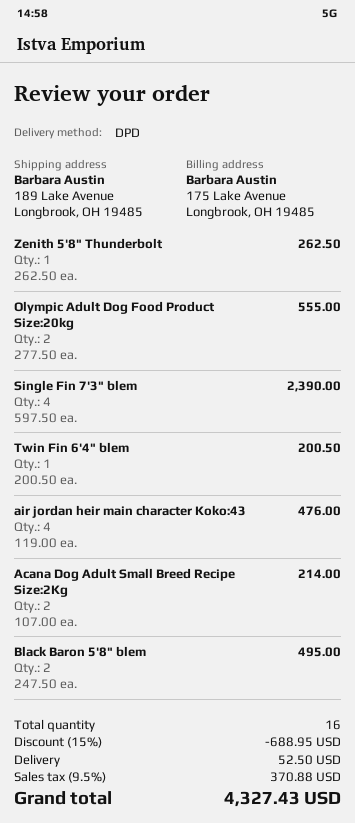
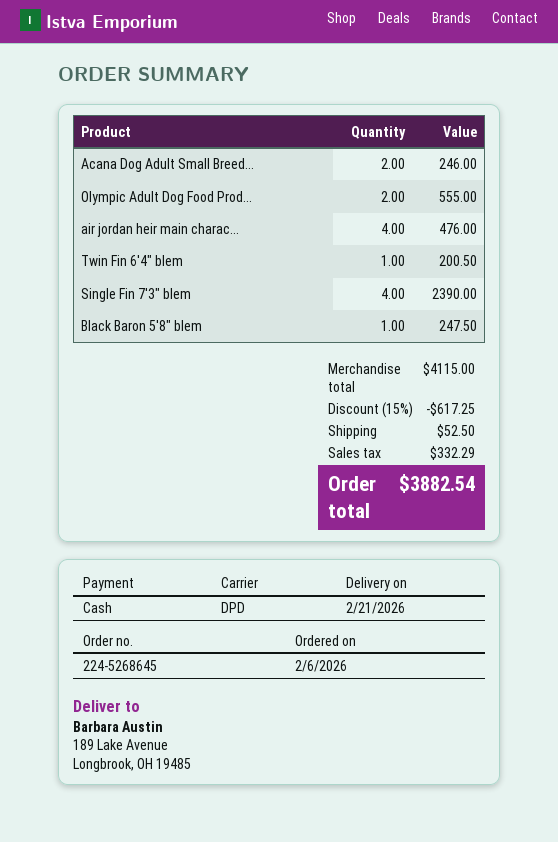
Zenith 5'8" Thunderbolt: 1 for 262.50 -> none
Acana Dog Adult Small Breed Recipe Size:2Kg: 2 for 214.00 -> 2 for 246.00
Black Baron 5'8" blem: 2 for 495.00 -> 1 for 247.50
discount: 15% = 688.95 -> 15% = 617.25
tax: 370.88 -> 332.29
total: 4327.43 -> 3882.54

